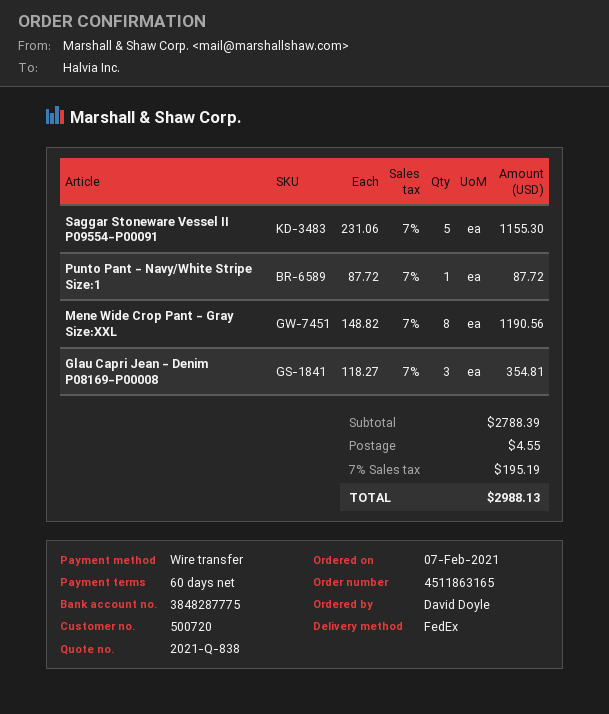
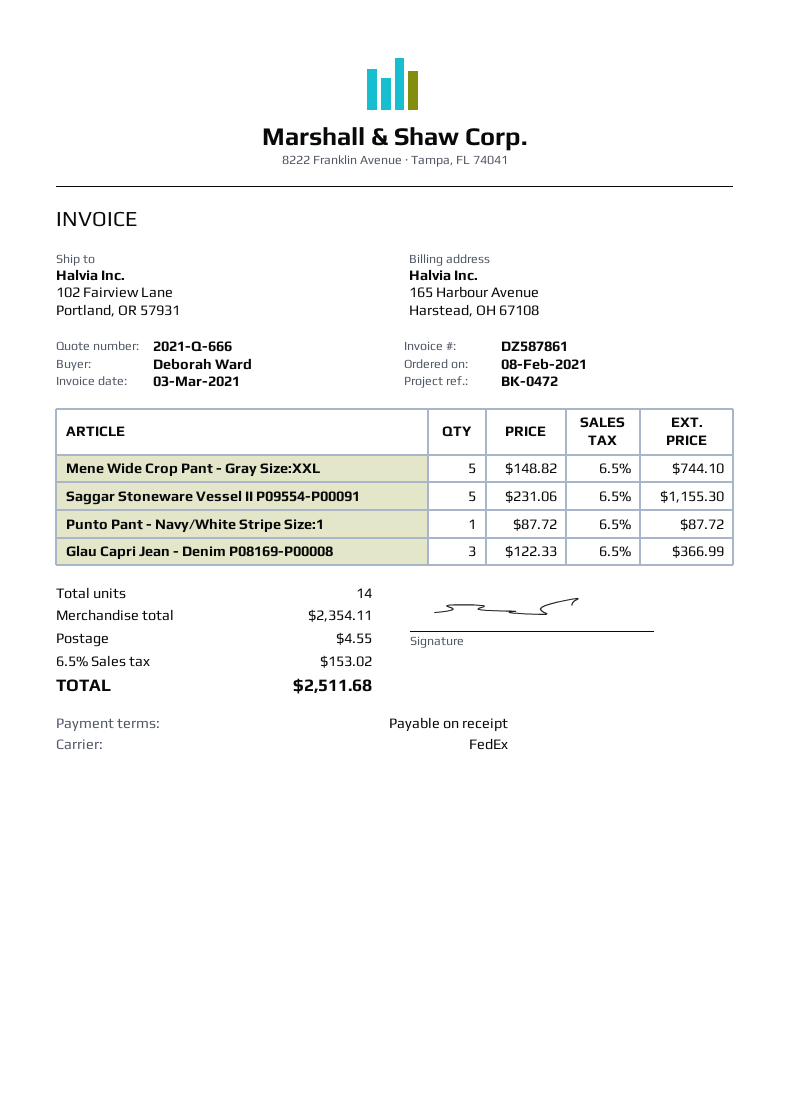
quote number: 2021-Q-838 -> 2021-Q-666
order date: 2021-02-07 -> 2021-02-08
payment terms: 60 days -> on receipt
ordered by: David Doyle -> Deborah Ward
Mene Wide Crop Pant - Gray Size:XXL: 8 x 148.82 = 1190.56 -> 5 x 148.82 = 744.10
Glau Capri Jean - Denim P08169-P00008: 3 x 118.27 = 354.81 -> 3 x 122.33 = 366.99
subtotal: 2788.39 -> 2354.11
tax: 7% = 195.19 -> 6.5% = 153.02
total: 2988.13 -> 2511.68

